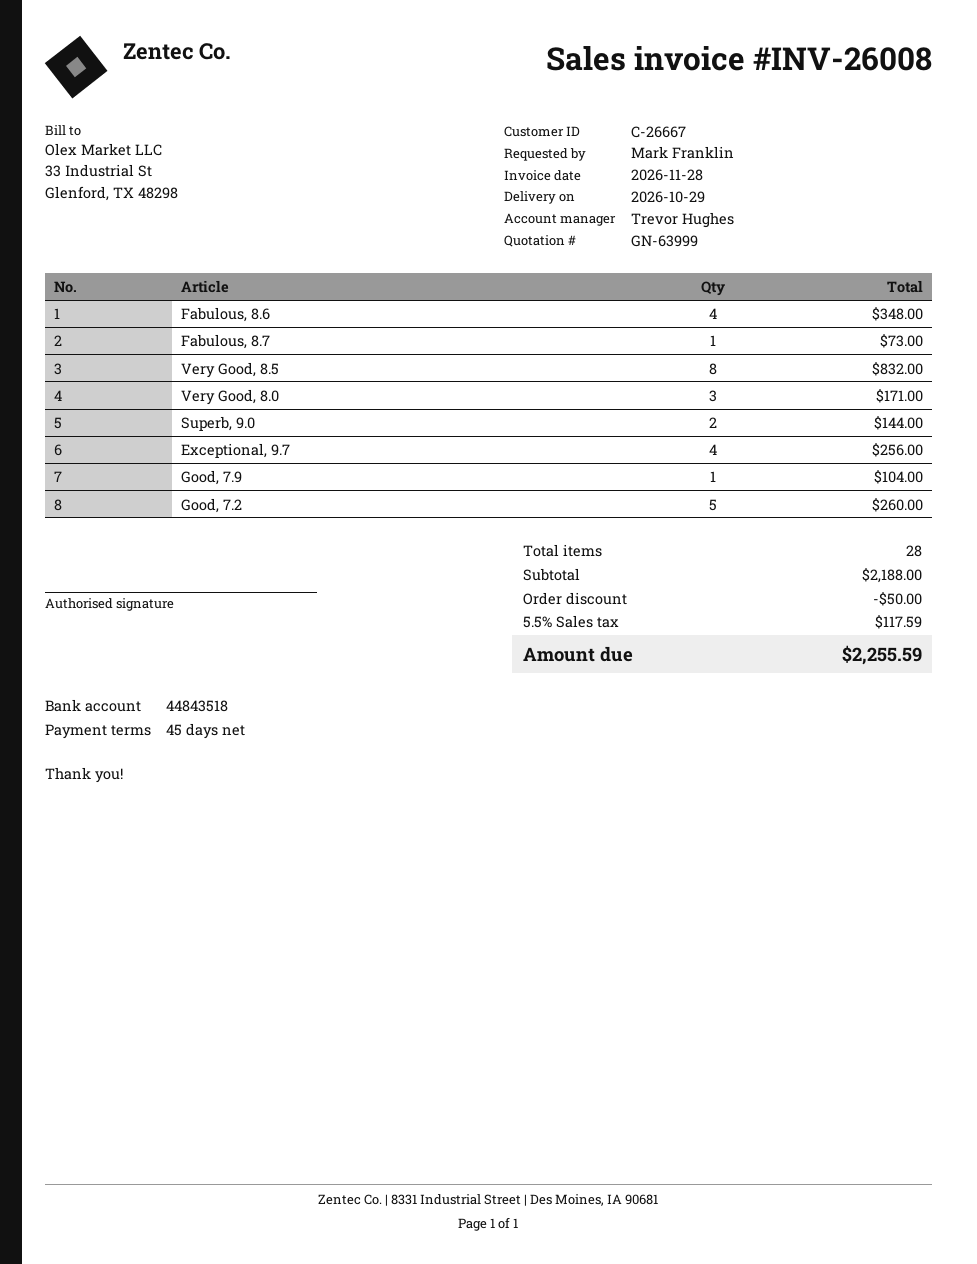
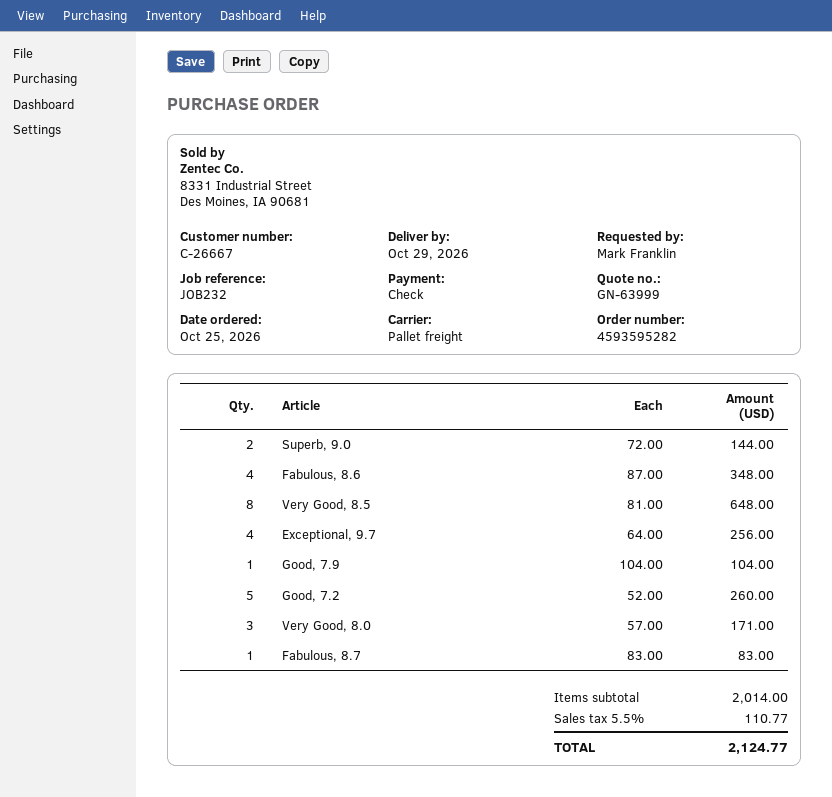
Fabulous, 8.7: 1 for 73.00 -> 1 for 83.00
Very Good, 8.5: 8 for 832.00 -> 8 for 648.00
subtotal: 2188.00 -> 2014.00
discount: 50.00 -> none
tax: 5.5% = 117.59 -> 5.5% = 110.77
total: 2255.59 -> 2124.77

